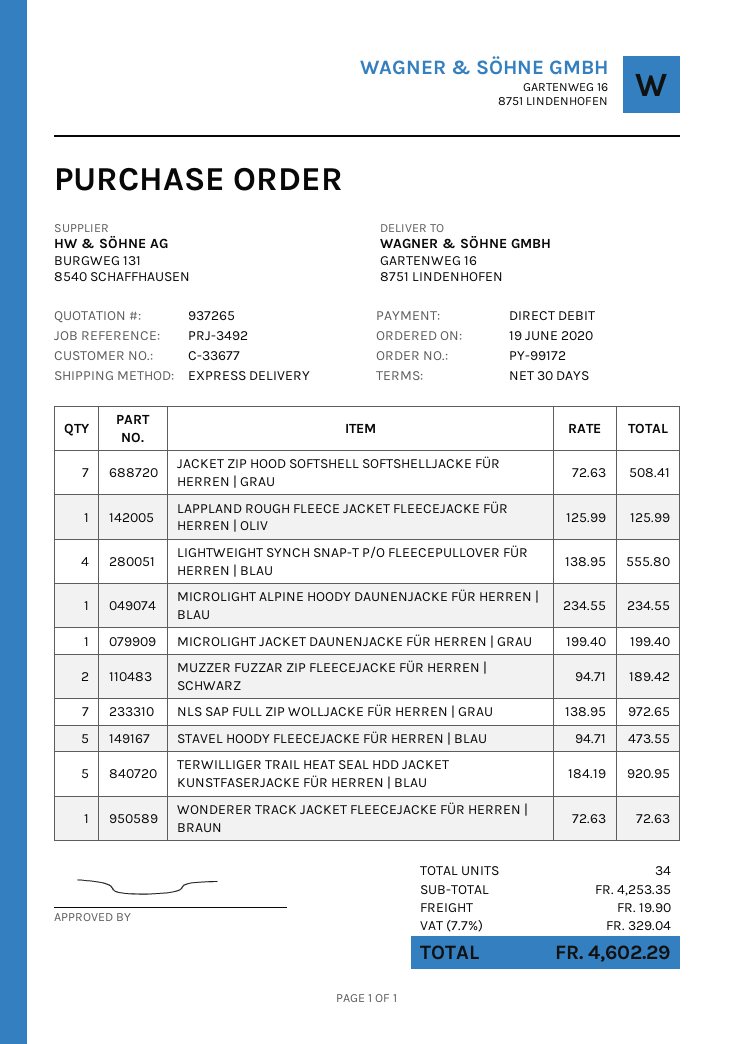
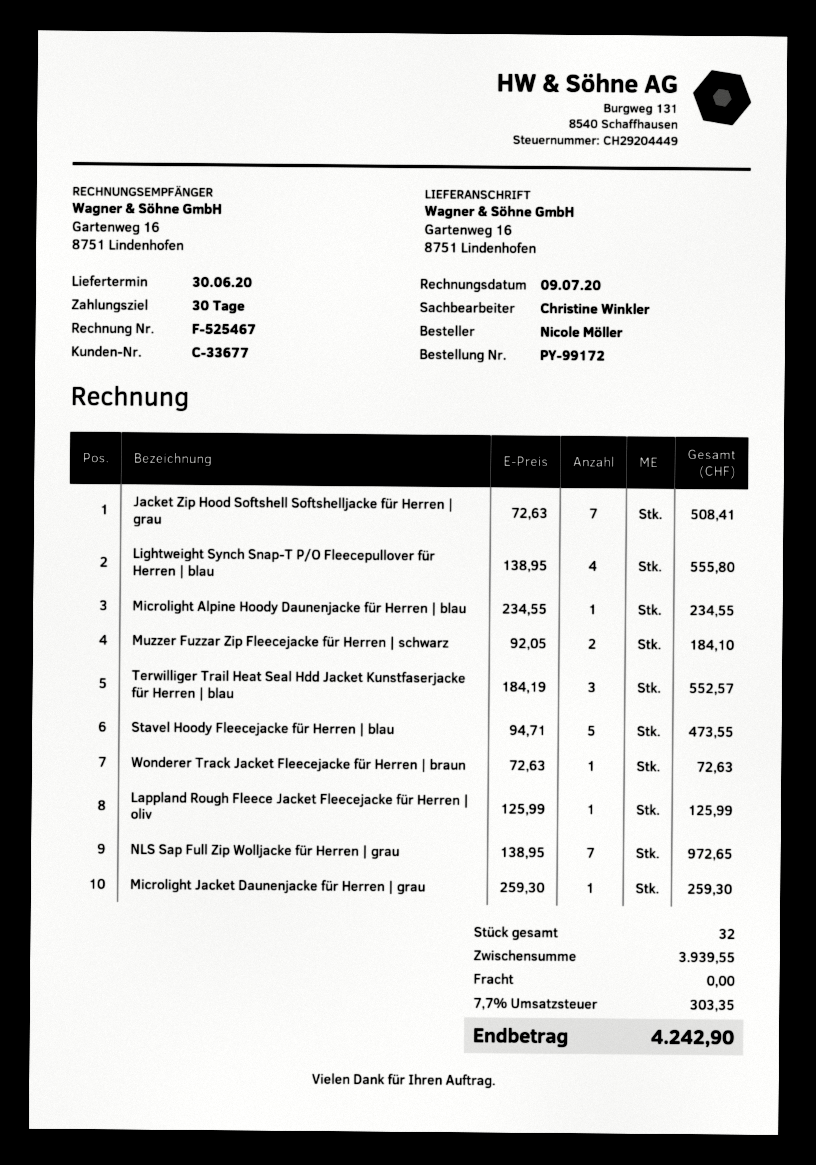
MICROLIGHT JACKET DAUNENJACKE FÜR HERREN | GRAU: 1 x 199.40 = 199.40 -> 1 x 259.30 = 259.30
MUZZER FUZZAR ZIP FLEECEJACKE FÜR HERREN | SCHWARZ: 2 x 94.71 = 189.42 -> 2 x 92.05 = 184.10
TERWILLIGER TRAIL HEAT SEAL HDD JACKET KUNSTFASERJACKE FÜR HERREN | BLAU: 5 x 184.19 = 920.95 -> 3 x 184.19 = 552.57
total quantity: 34 -> 32
subtotal: 4253.35 -> 3939.55
shipping: 19.90 -> 0.00
tax: 7.7% = 329.04 -> 7.7% = 303.35
total: 4602.29 -> 4242.90

